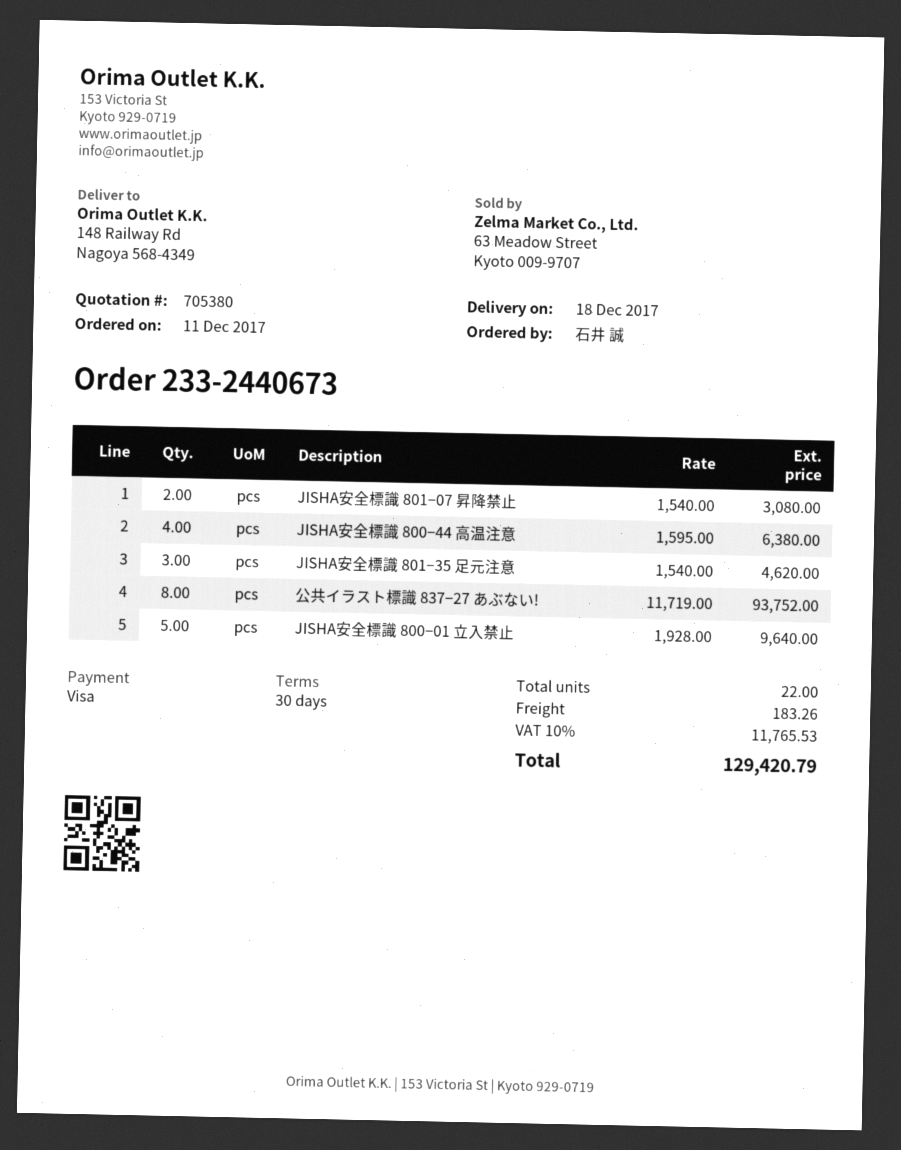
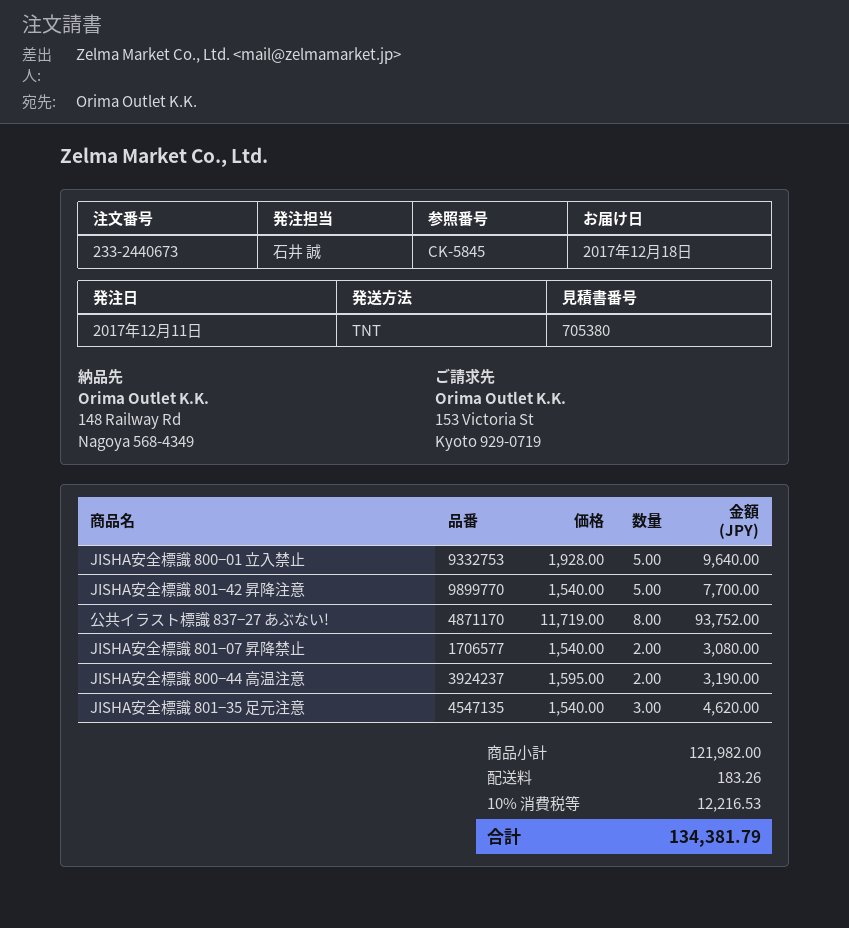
JISHA安全標識 800−44 高温注意: 4 x 1595.00 = 6380.00 -> 2 x 1595.00 = 3190.00
JISHA安全標識 801−42 昇降注意: none -> 5 x 1540.00 = 7700.00
tax: 10% = 11765.53 -> 10% = 12216.53
total: 129420.79 -> 134381.79

